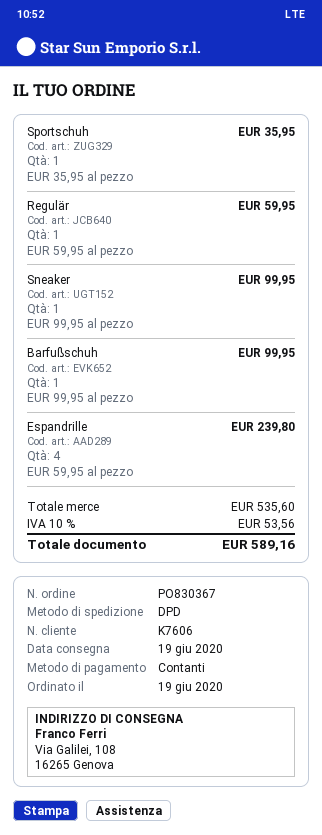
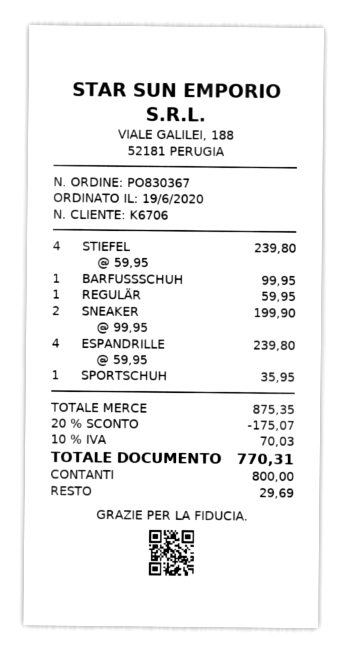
customer number: K7606 -> K6706
Sneaker: 1 x 99.95 = 99.95 -> 2 x 99.95 = 199.90
STIEFEL: none -> 4 x 59.95 = 239.80
subtotal: 535.60 -> 875.35
discount: none -> 20% = 175.07
tax: 10% = 53.56 -> 10% = 70.03
total: 589.16 -> 770.31

